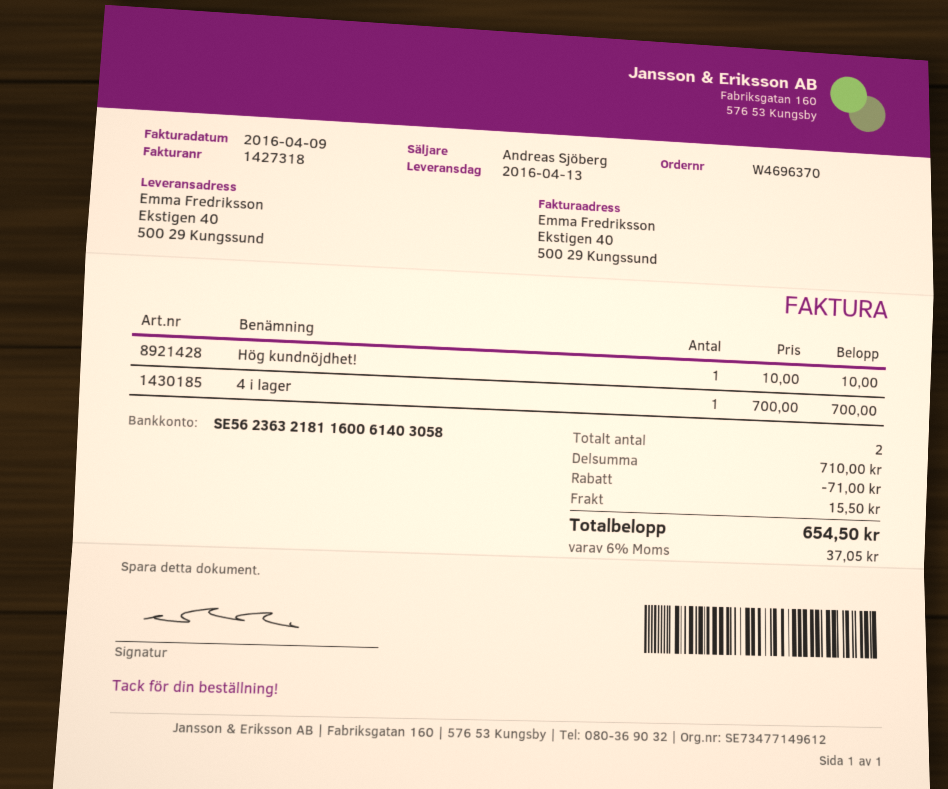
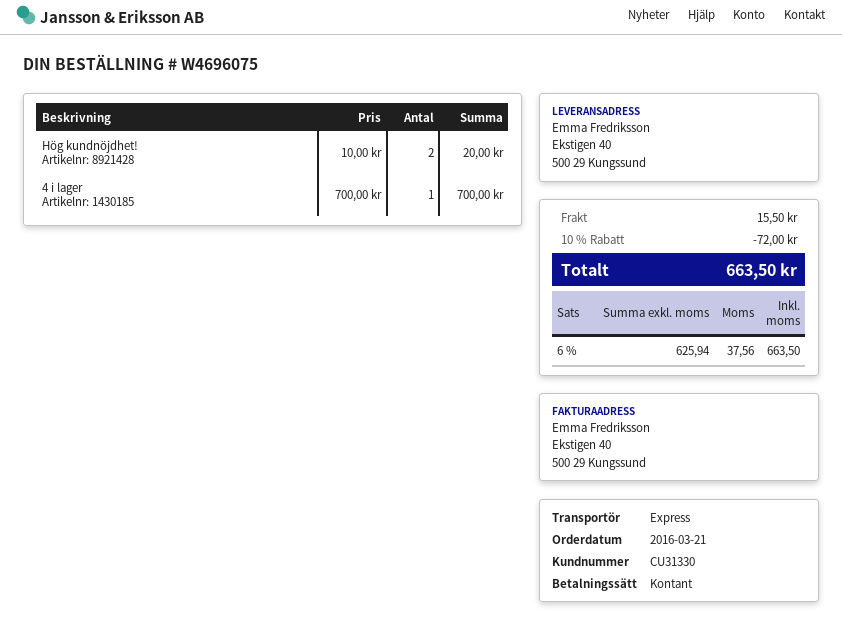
order number: W4696370 -> W4696075
Hög kundnöjdhet!: 1 x 10.00 = 10.00 -> 2 x 10.00 = 20.00
discount: 71.00 -> 72.00
tax: 6% = 37.05 -> 6% = 37.56
total: 654.50 -> 663.50

